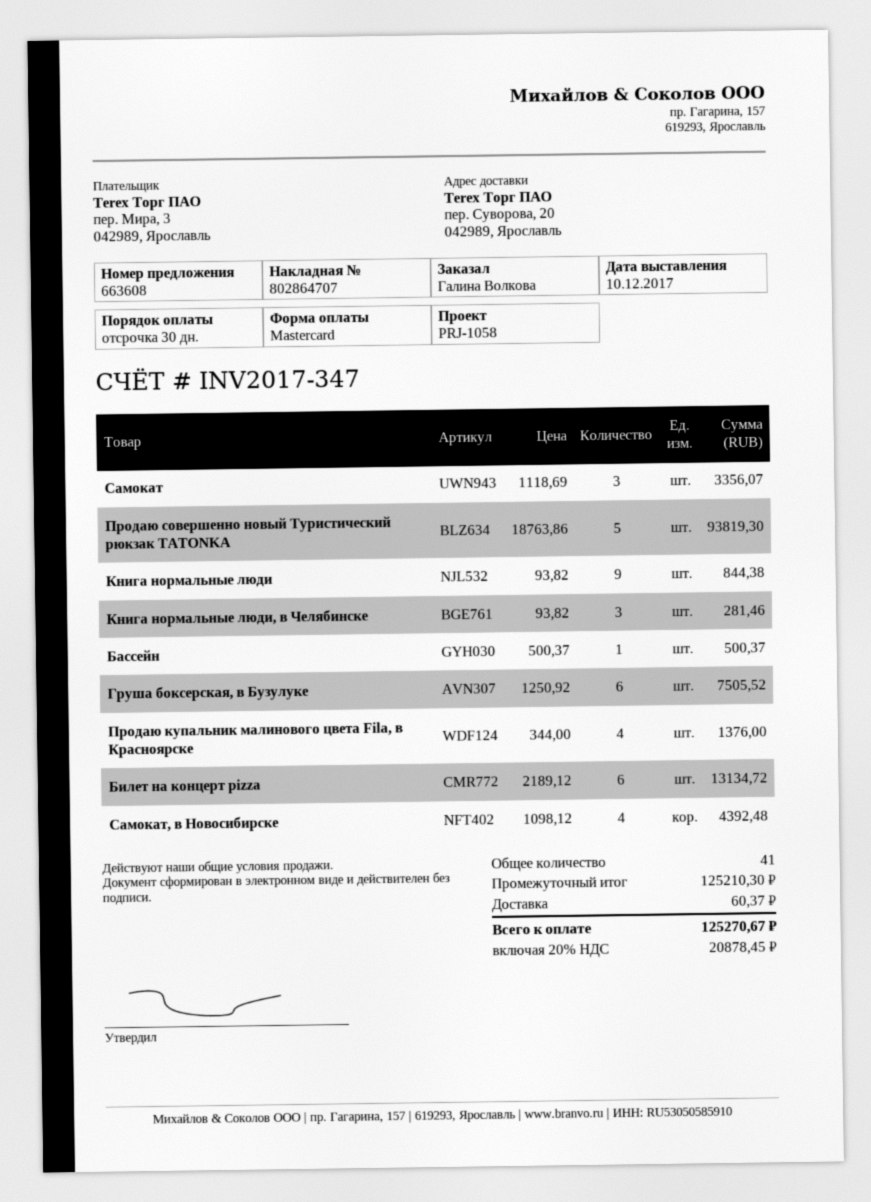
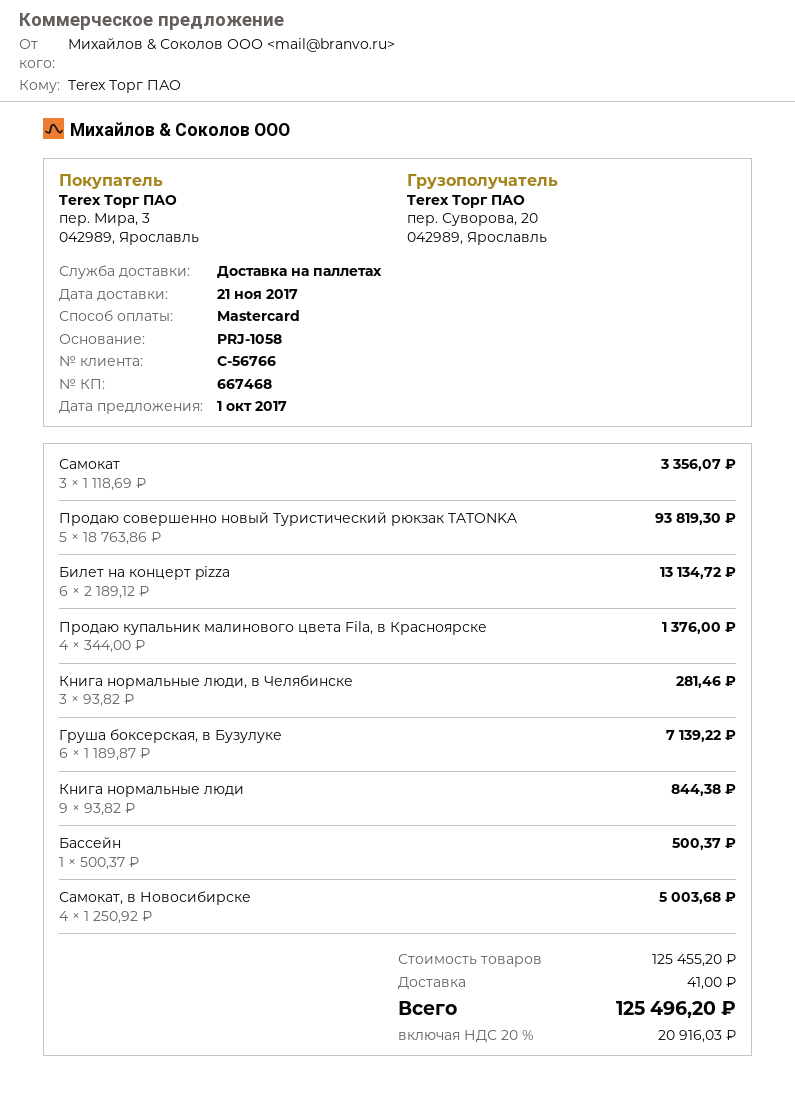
quote number: 663608 -> 667468
Груша боксерская, в Бузулуке: 6 x 1250.92 = 7505.52 -> 6 x 1189.87 = 7139.22
Самокат, в Новосибирске: 4 x 1098.12 = 4392.48 -> 4 x 1250.92 = 5003.68
subtotal: 125210.30 -> 125455.20
shipping: 60.37 -> 41.00
tax: 20% = 20878.45 -> 20% = 20916.03
total: 125270.67 -> 125496.20

